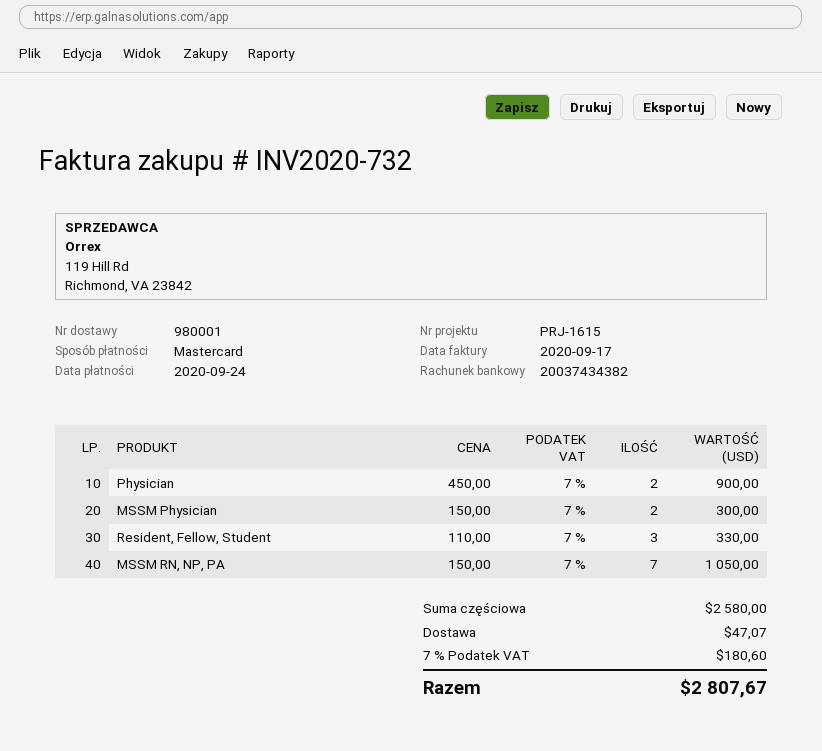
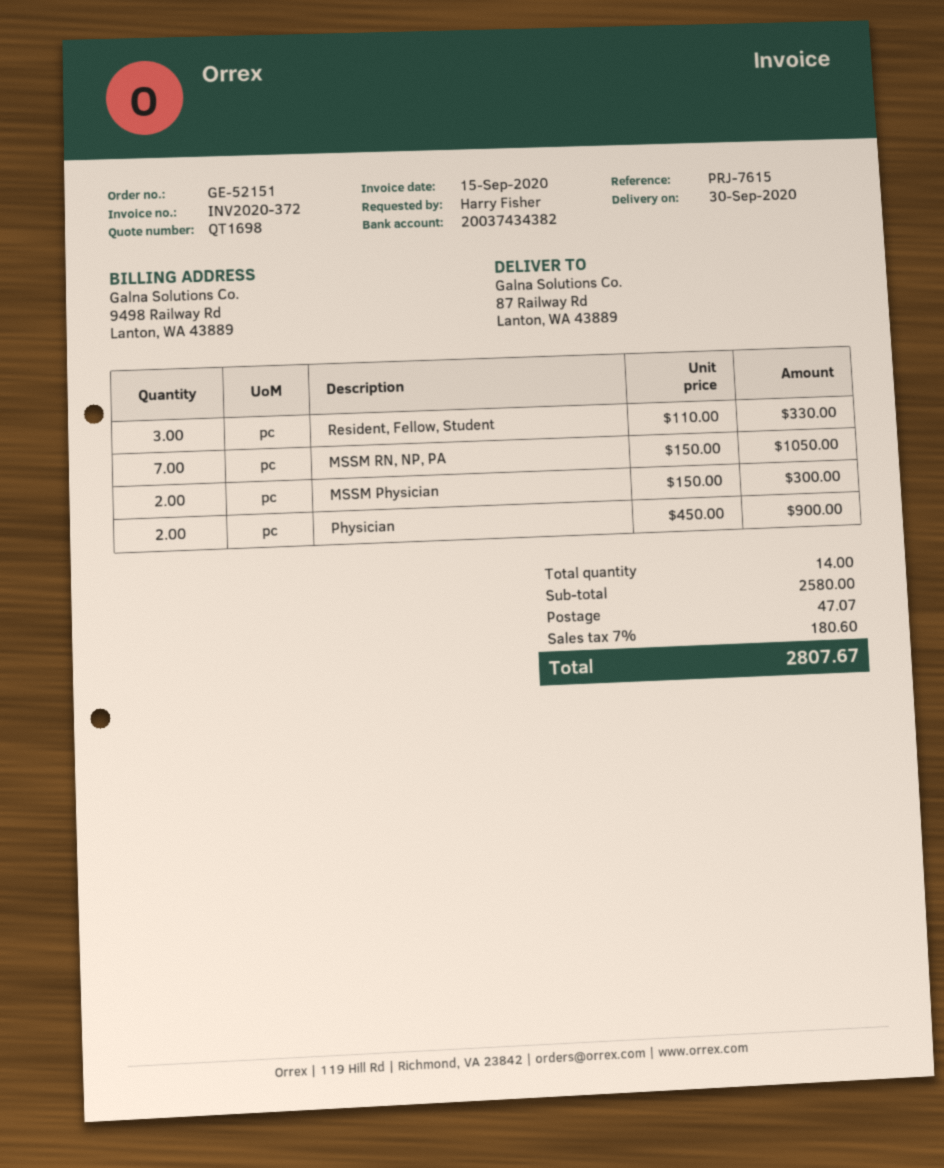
invoice number: INV2020-732 -> INV2020-372
invoice date: 2020-09-17 -> 2020-09-15
reference: PRJ-1615 -> PRJ-7615

